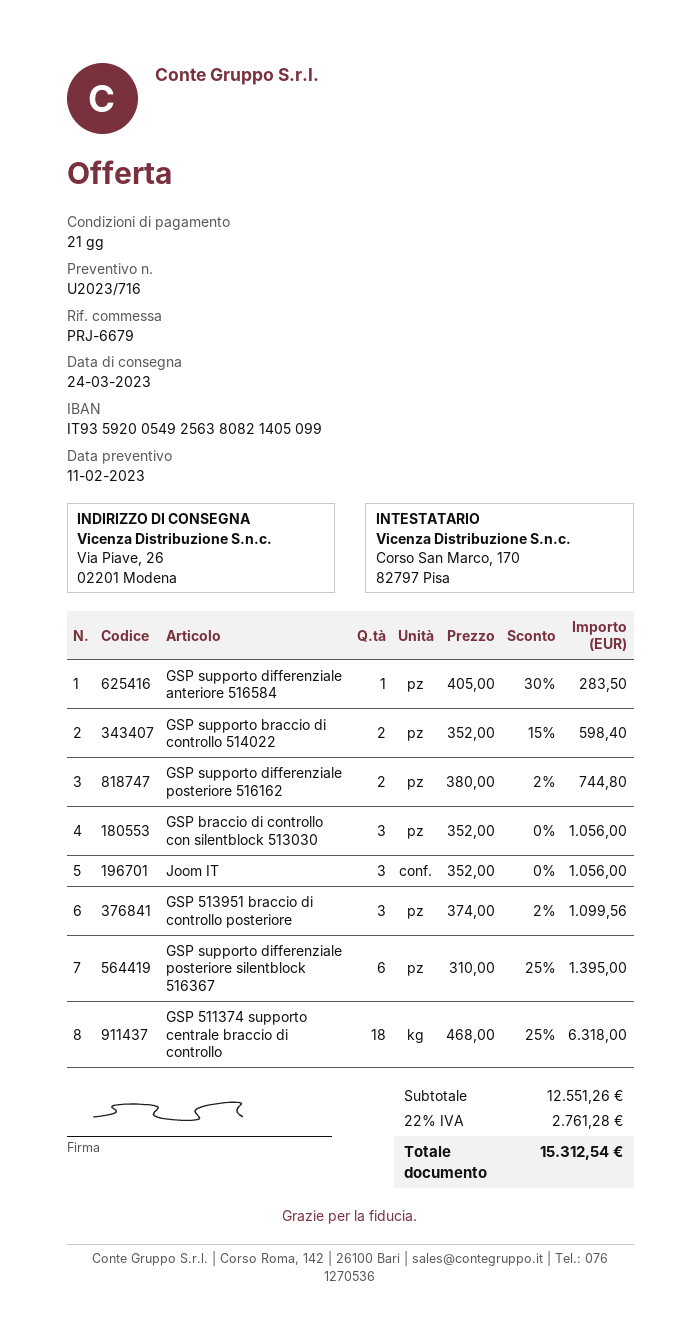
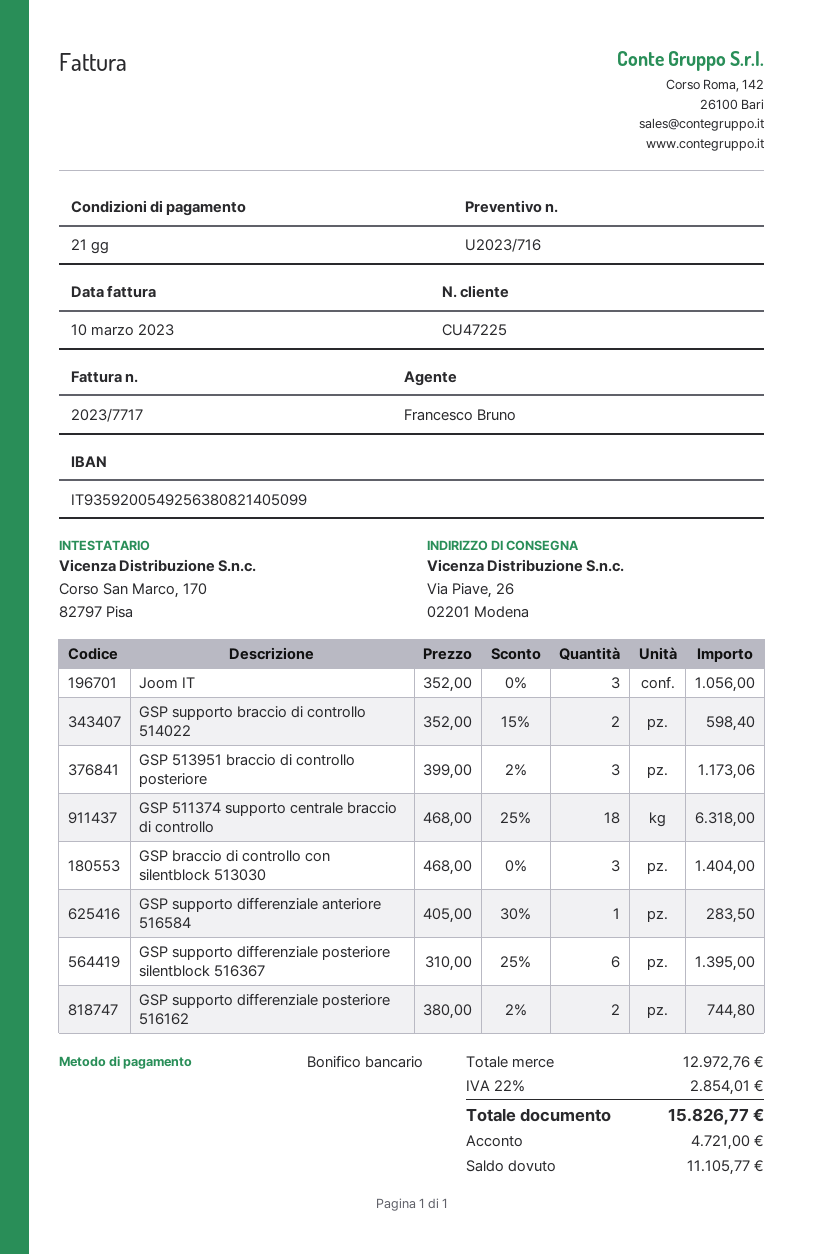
GSP braccio di controllo con silentblock 513030: 3 x 352.00 = 1056.00 -> 3 x 468.00 = 1404.00
GSP 513951 braccio di controllo posteriore: 3 x 374.00 - 2% = 1099.56 -> 3 x 399.00 - 2% = 1173.06
subtotal: 12551.26 -> 12972.76
tax: 22% = 2761.28 -> 22% = 2854.01
total: 15312.54 -> 15826.77

